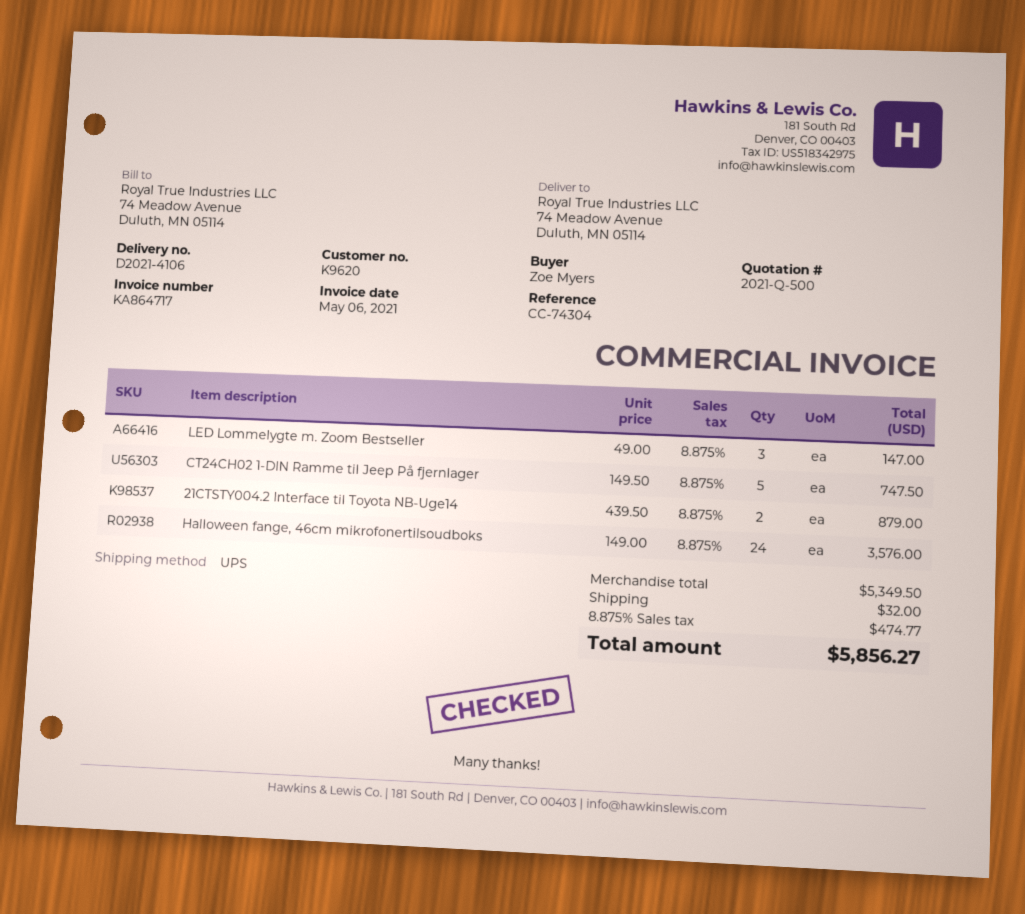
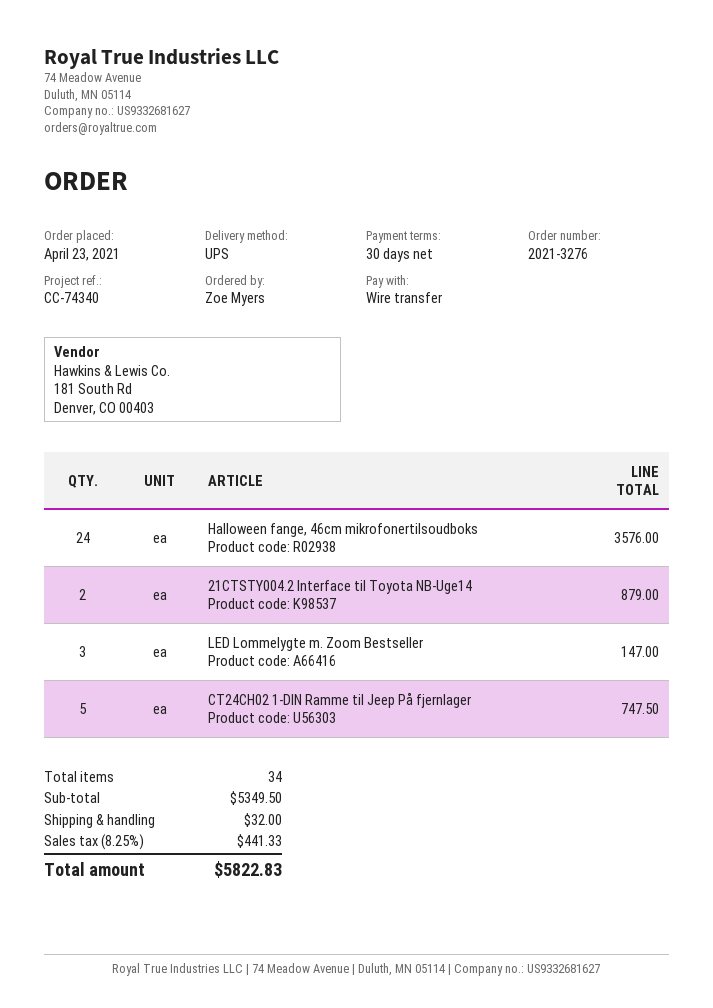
reference: CC-74304 -> CC-74340
tax: 8.875% = 474.77 -> 8.25% = 441.33
total: 5856.27 -> 5822.83

